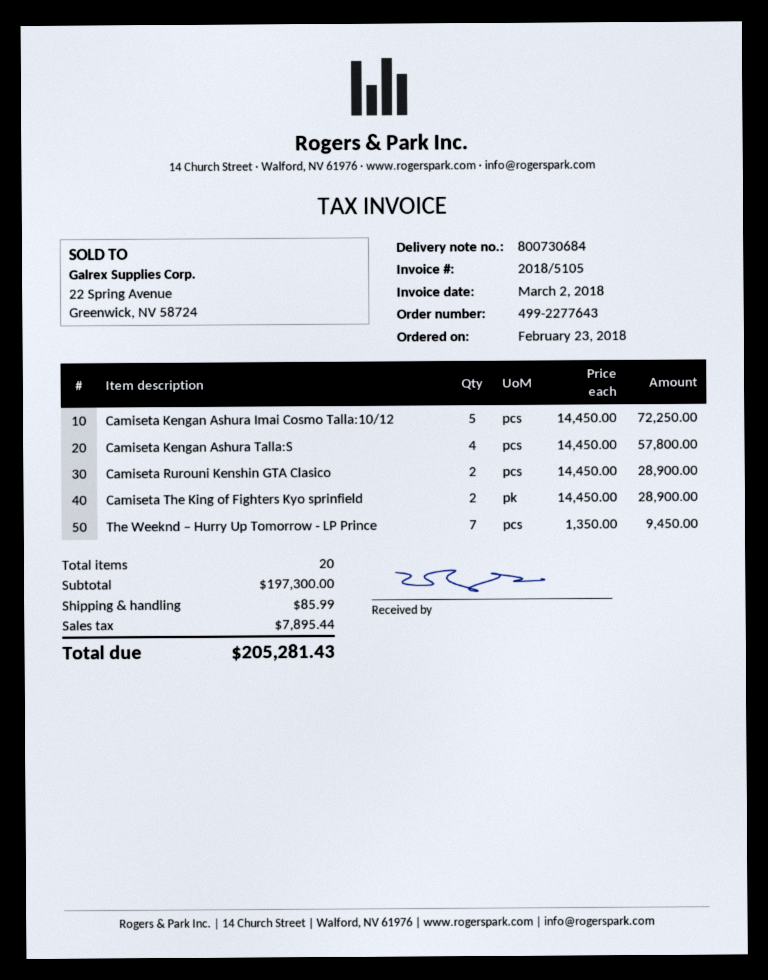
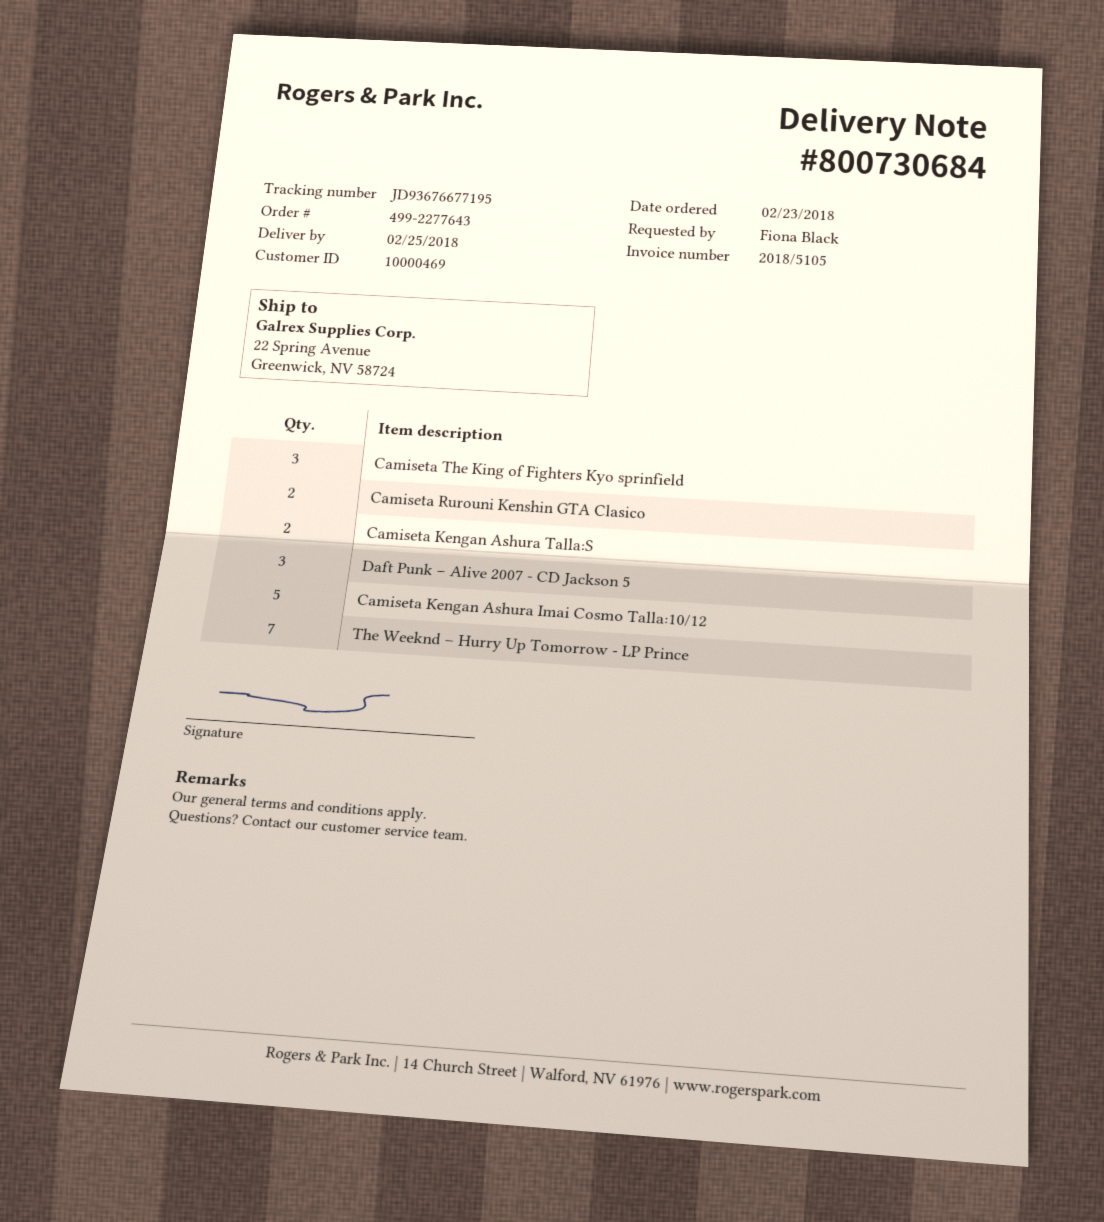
Camiseta Kengan Ashura Talla:S: 4 -> 2
Camiseta The King of Fighters Kyo sprinfield: 2 -> 3
Daft Punk – Alive 2007 - CD Jackson 5: none -> 3

